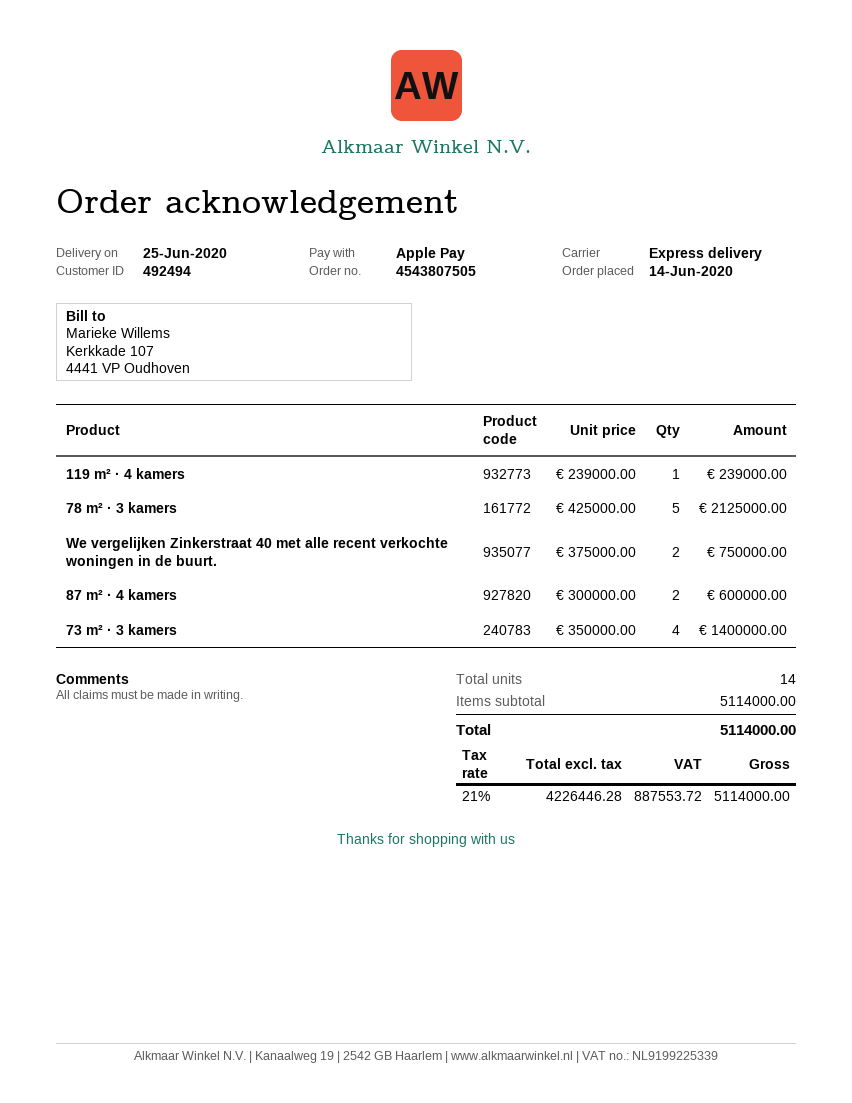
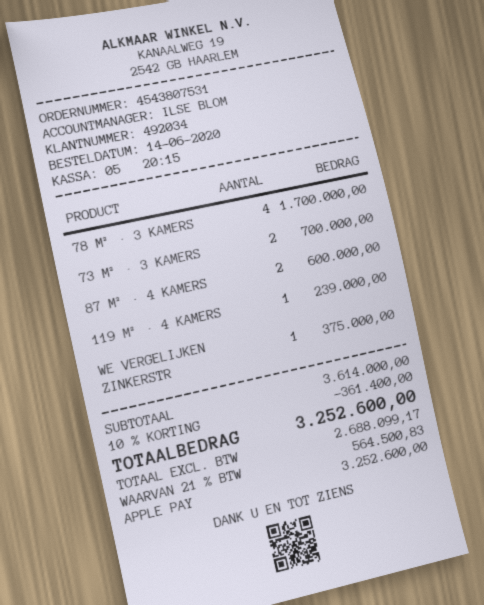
order number: 4543807505 -> 4543807531
customer number: 492494 -> 492034
78 m² · 3 kamers: 5 for 2125000.00 -> 4 for 1700000.00
We vergelijken Zinkerstraat 40 met alle recent verkochte woningen in de buurt.: 2 for 750000.00 -> 1 for 375000.00
73 m² · 3 kamers: 4 for 1400000.00 -> 2 for 700000.00
subtotal: 5114000.00 -> 3614000.00
discount: none -> 10% = 361400.00
net: 4226446.28 -> 2688099.17
tax: 21% = 887553.72 -> 21% = 564500.83
total: 5114000.00 -> 3252600.00

